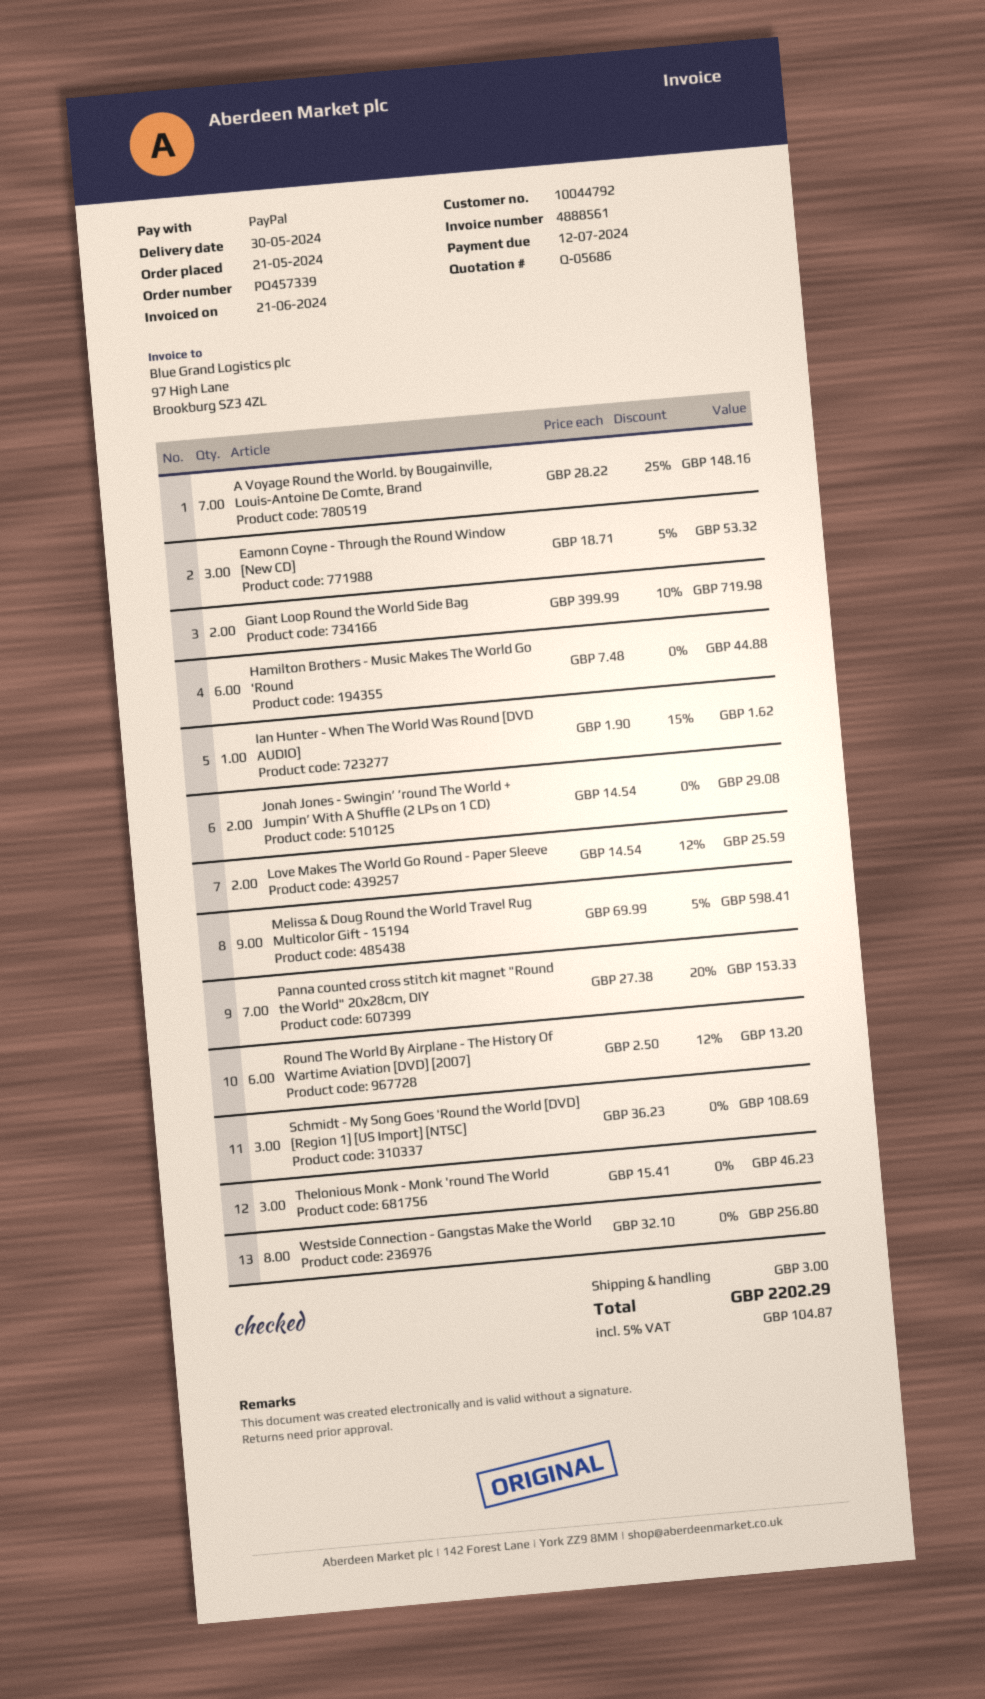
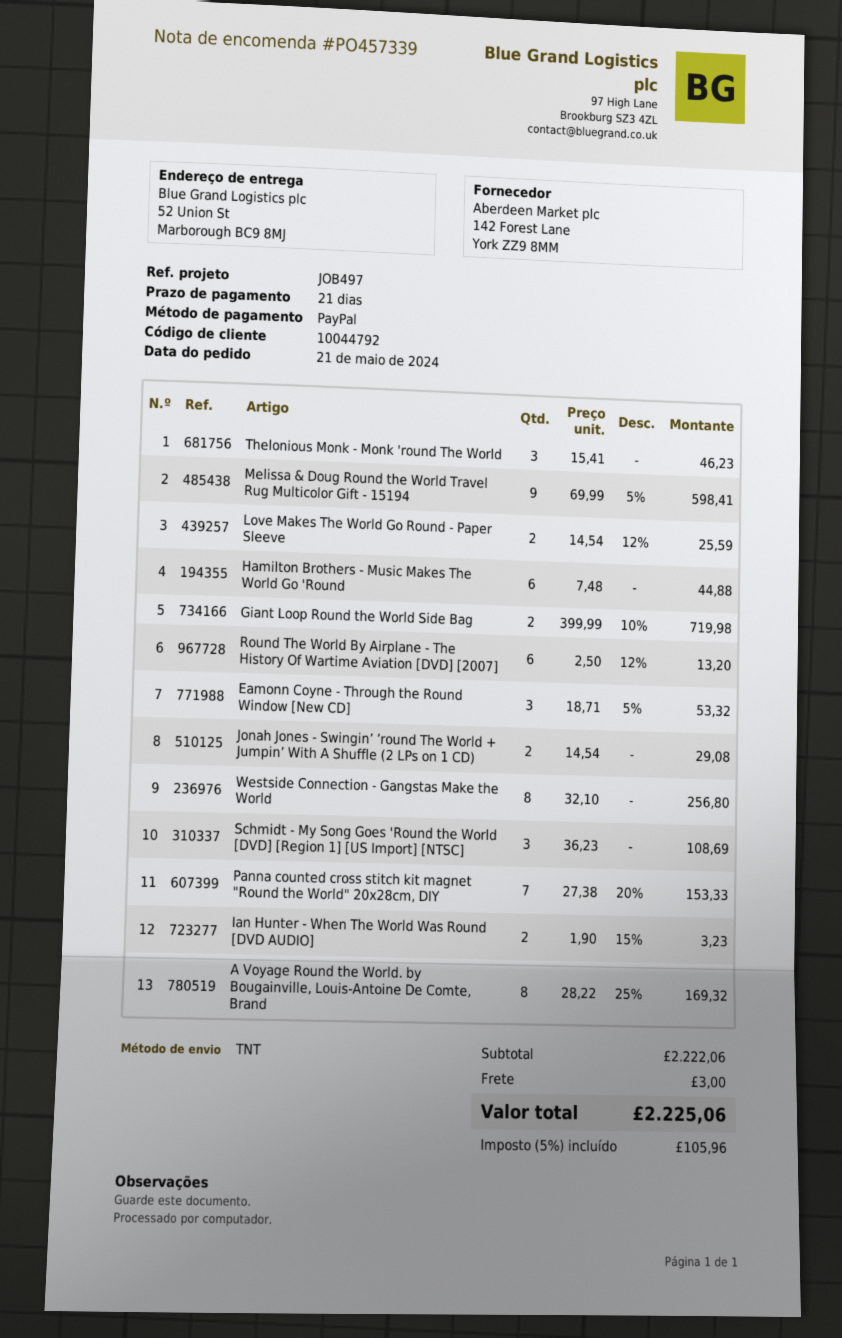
A Voyage Round the World. by Bougainville, Louis-Antoine De Comte, Brand: 7 x 28.22 - 25% = 148.16 -> 8 x 28.22 - 25% = 169.32
Ian Hunter - When The World Was Round [DVD AUDIO]: 1 x 1.90 - 15% = 1.62 -> 2 x 1.90 - 15% = 3.23
tax: 5% = 104.87 -> 5% = 105.96
total: 2202.29 -> 2225.06

